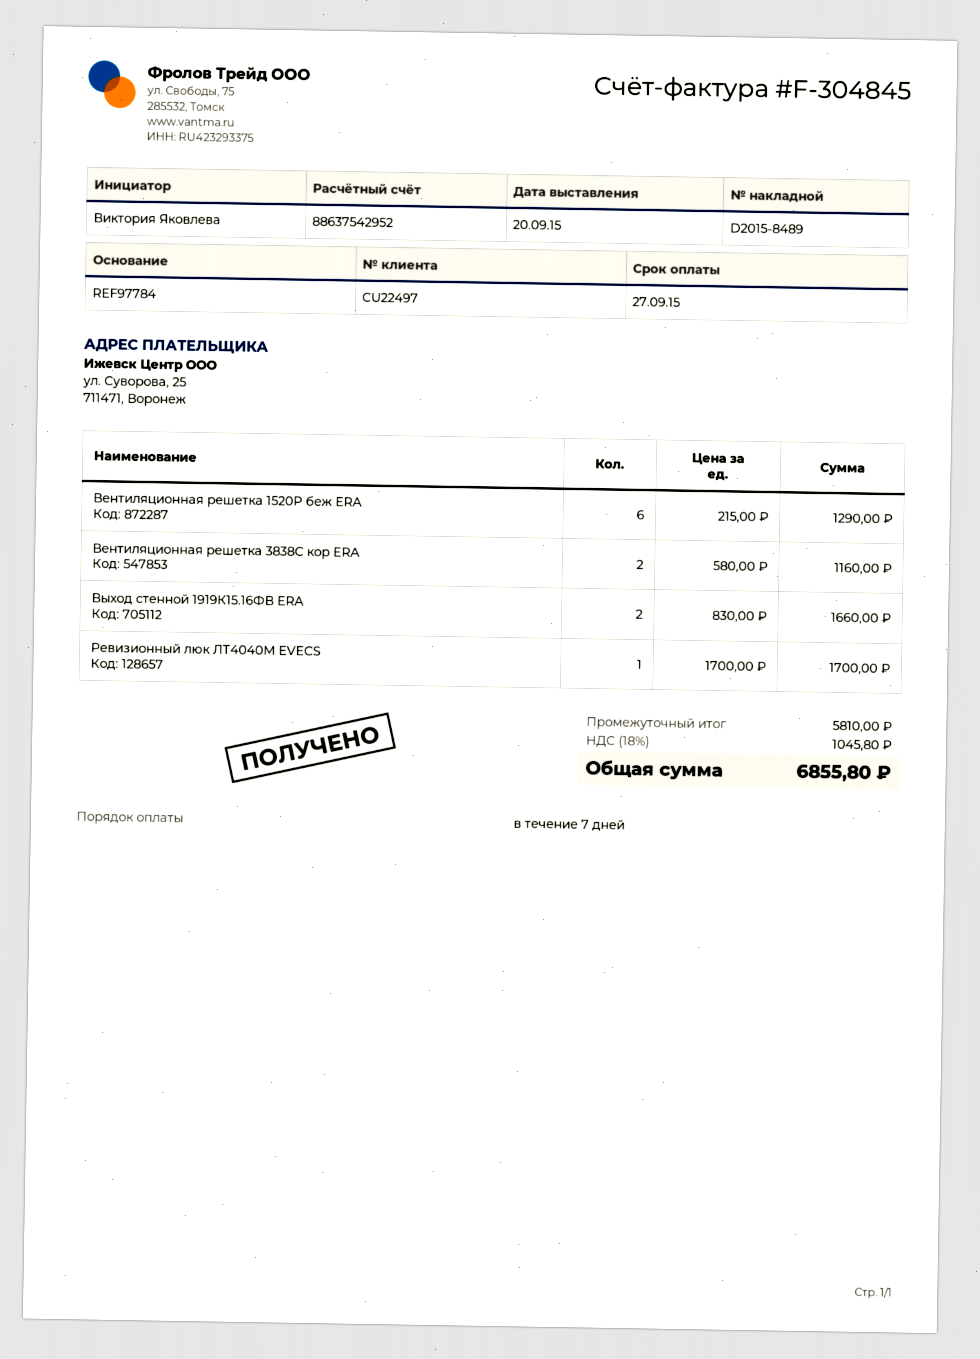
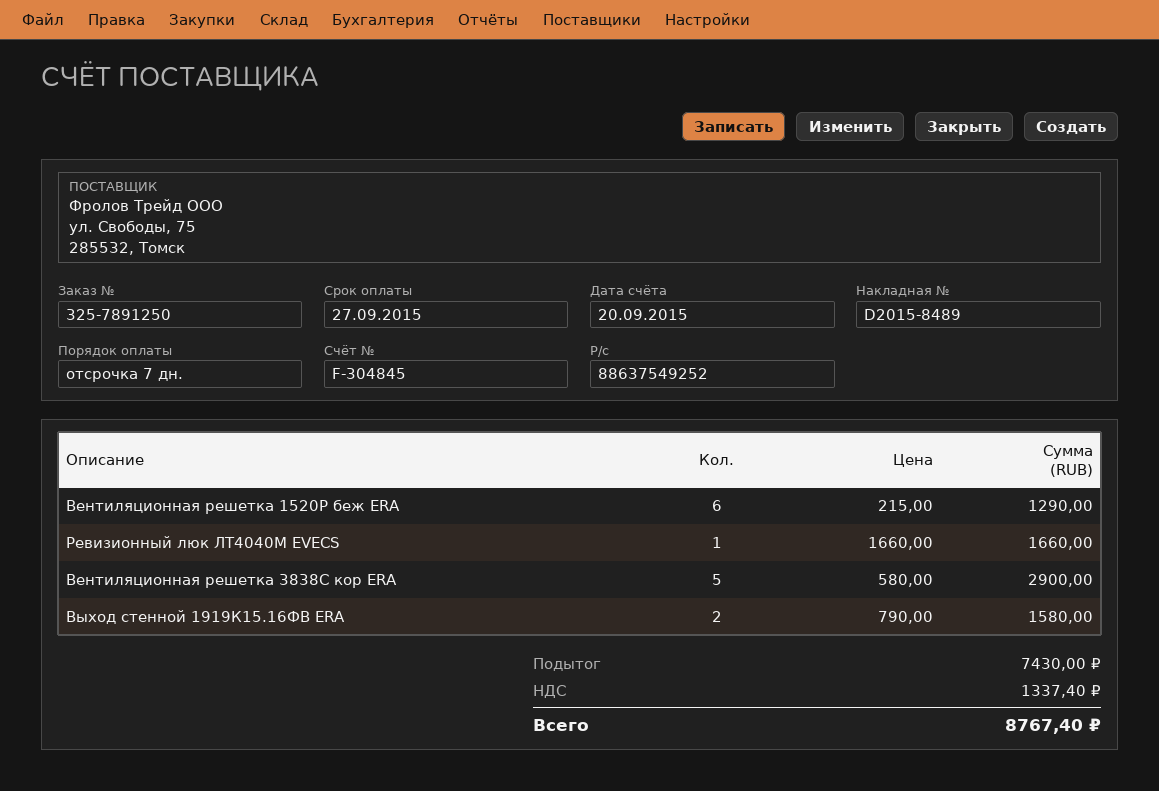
bank account: 88637542952 -> 88637549252
Вентиляционная решетка 3838С кор ERA: 2 x 580.00 = 1160.00 -> 5 x 580.00 = 2900.00
Выход стенной 1919К15.16ФВ ERA: 2 x 830.00 = 1660.00 -> 2 x 790.00 = 1580.00
Ревизионный люк ЛТ4040М EVECS: 1 x 1700.00 = 1700.00 -> 1 x 1660.00 = 1660.00
subtotal: 5810.00 -> 7430.00
tax: 1045.80 -> 1337.40
total: 6855.80 -> 8767.40

